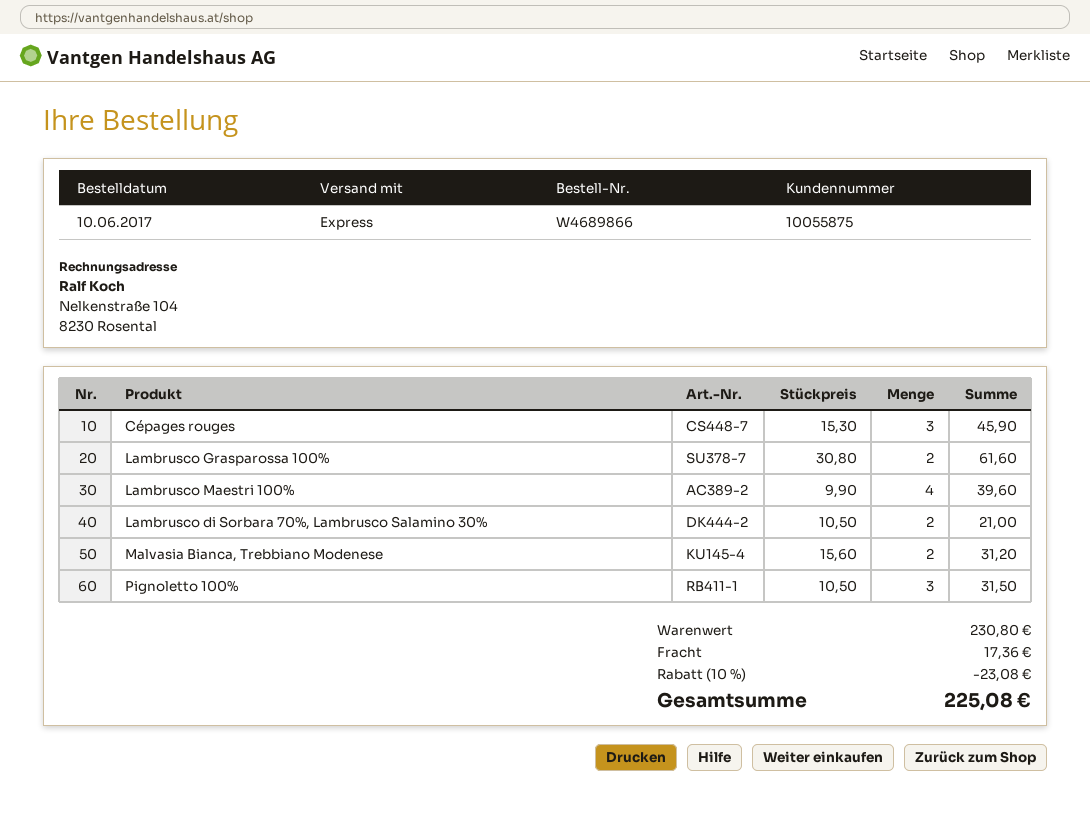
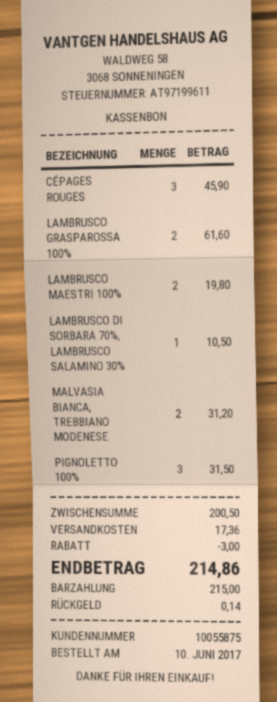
Lambrusco Maestri 100%: 4 for 39.60 -> 2 for 19.80
Lambrusco di Sorbara 70%, Lambrusco Salamino 30%: 2 for 21.00 -> 1 for 10.50
subtotal: 230.80 -> 200.50
discount: 23.08 -> 3.00
total: 225.08 -> 214.86

